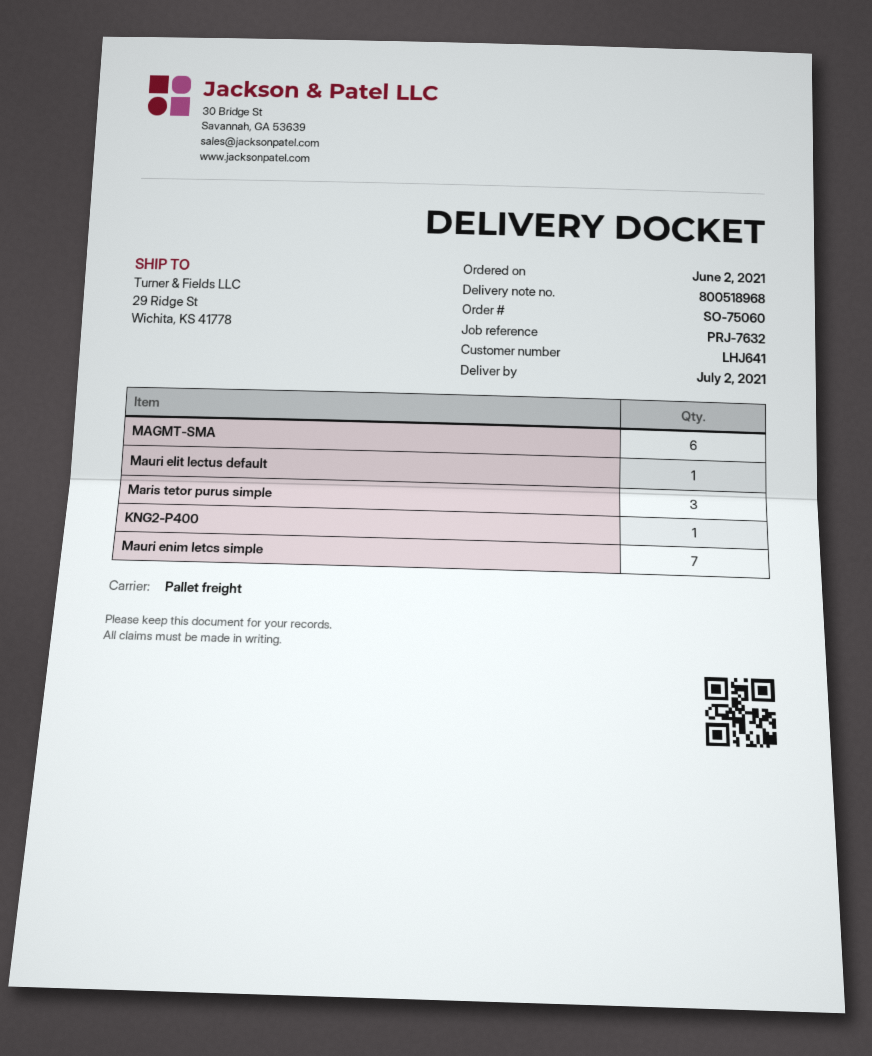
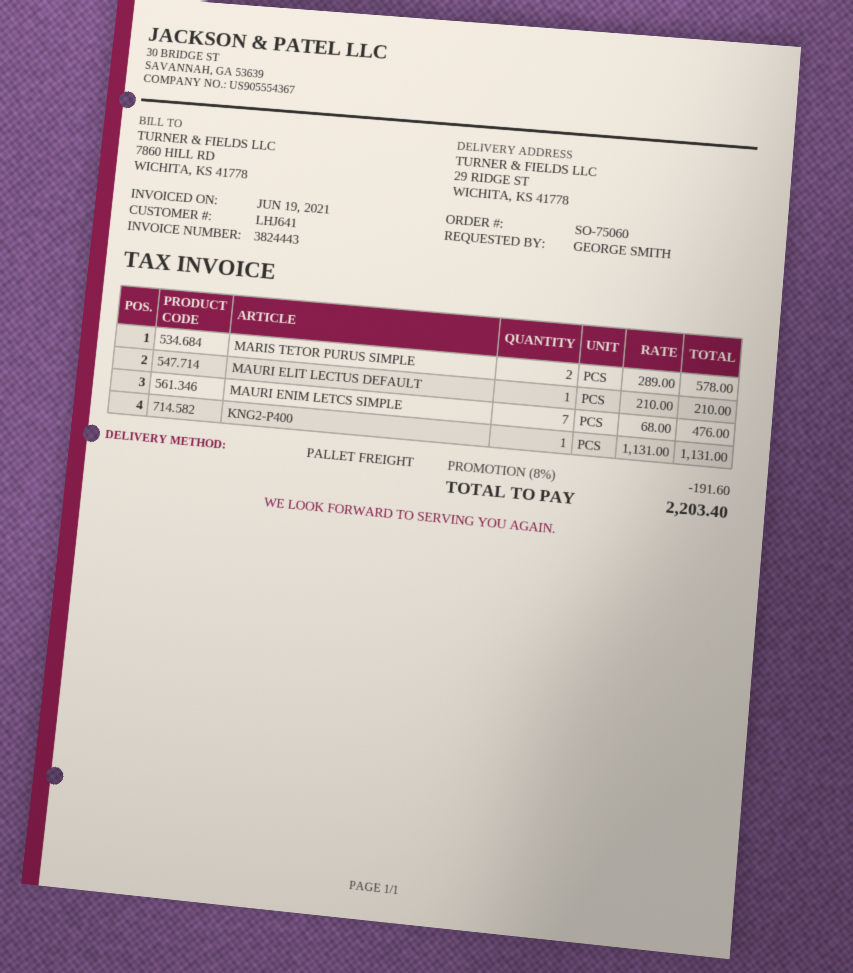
MAGMT-SMA: 6 -> none
Maris tetor purus simple: 3 -> 2

